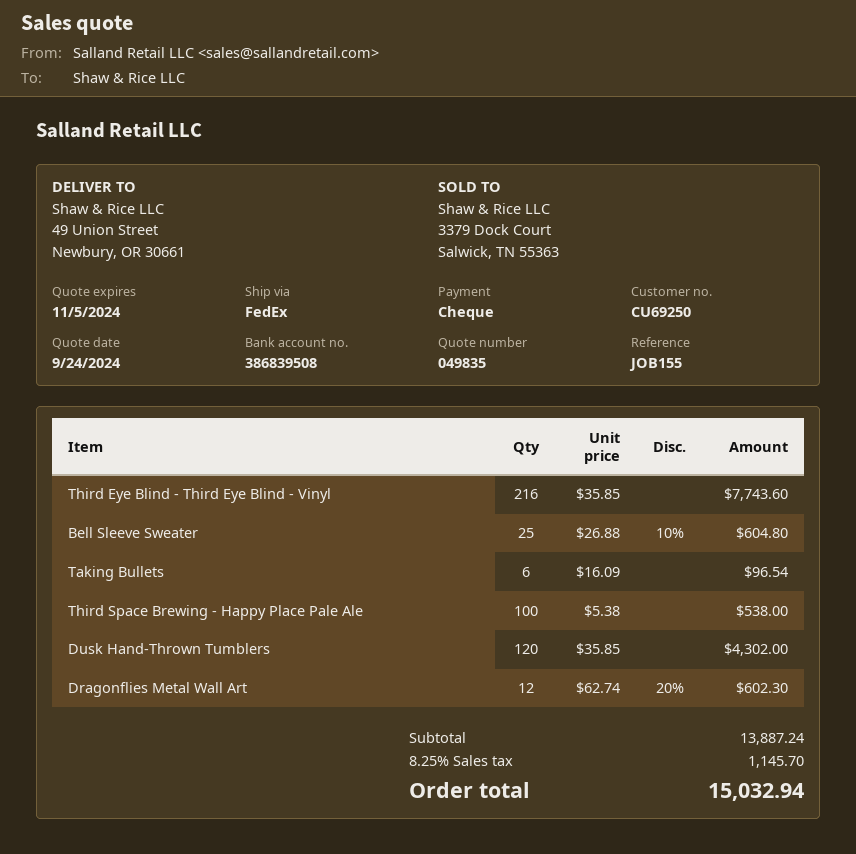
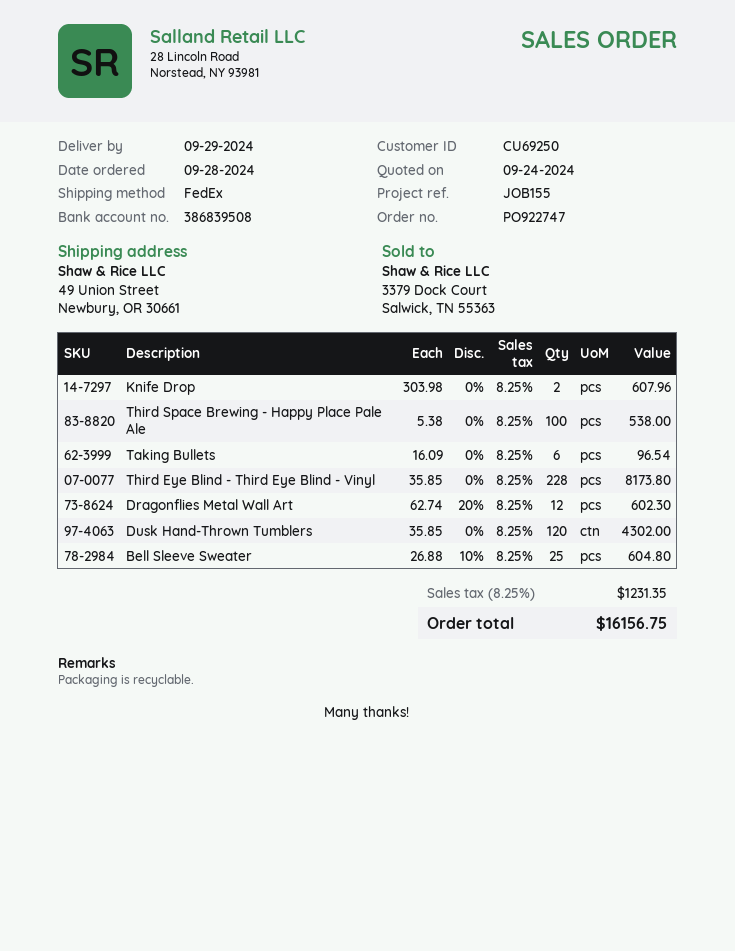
Third Eye Blind - Third Eye Blind - Vinyl: 216 x 35.85 = 7743.60 -> 228 x 35.85 = 8173.80
Knife Drop: none -> 2 x 303.98 = 607.96
tax: 8.25% = 1145.70 -> 8.25% = 1231.35
total: 15032.94 -> 16156.75

